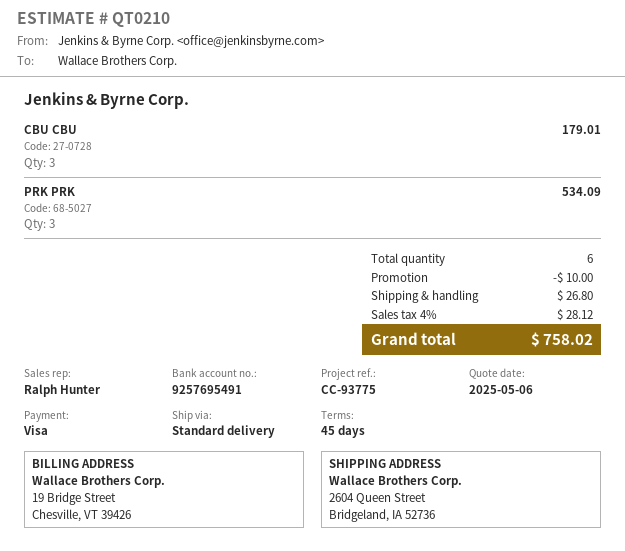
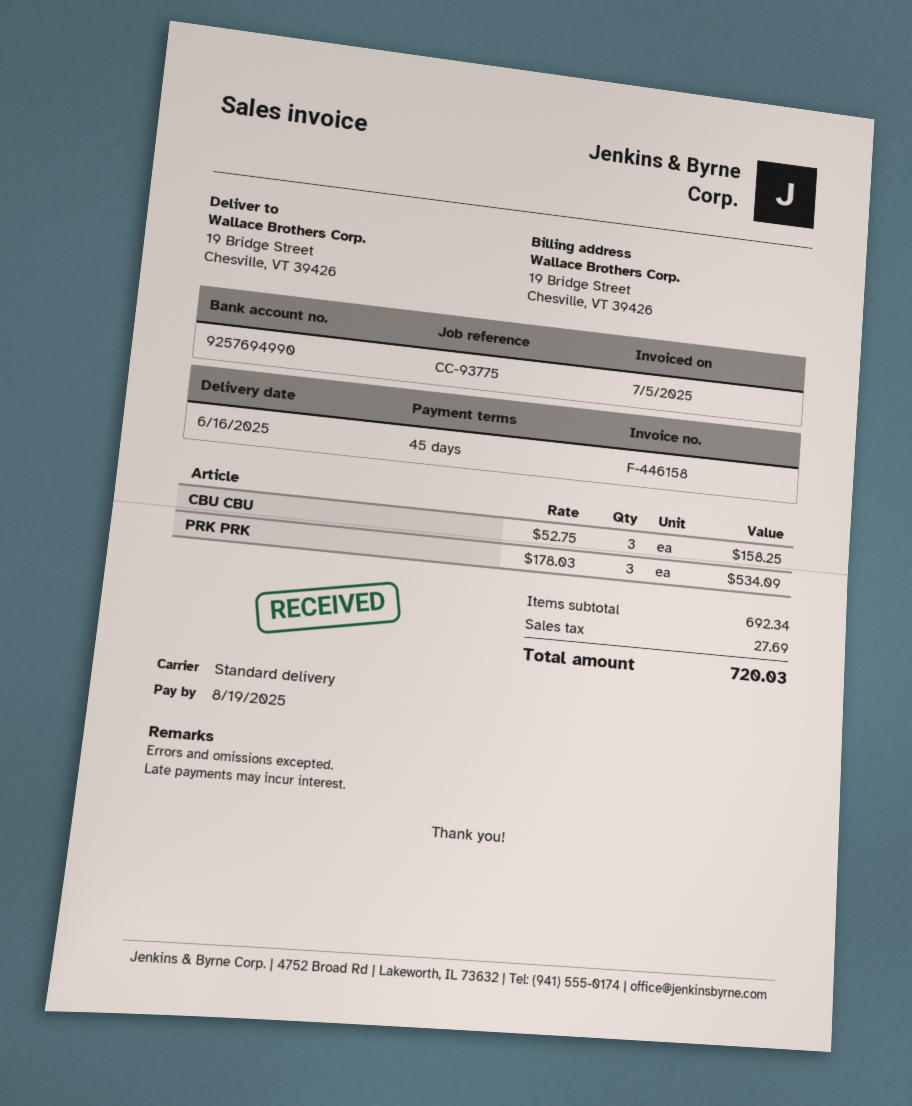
bank account: 9257695491 -> 9257694990
ship to: 2604 Queen Street, Bridgeland, IA 52736 -> 19 Bridge Street, Chesville, VT 39426
CBU CBU: 3 for 179.01 -> 3 for 158.25
discount: 10.00 -> none
shipping: 26.80 -> none
tax: 28.12 -> 27.69
total: 758.02 -> 720.03

